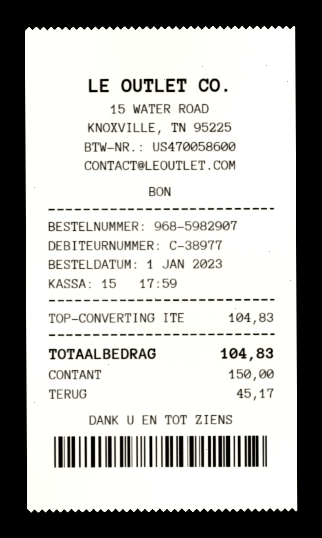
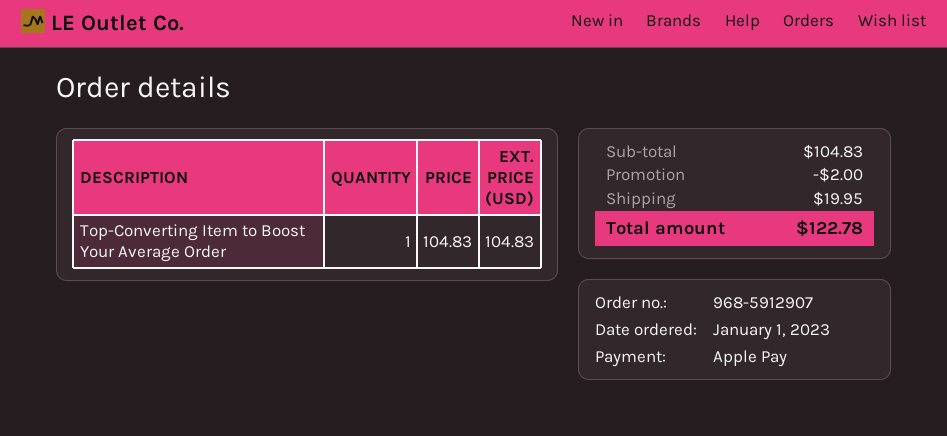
order number: 968-5982907 -> 968-5912907
payment method: cash -> Apple Pay
discount: none -> 2.00
shipping: none -> 19.95
total: 104.83 -> 122.78

